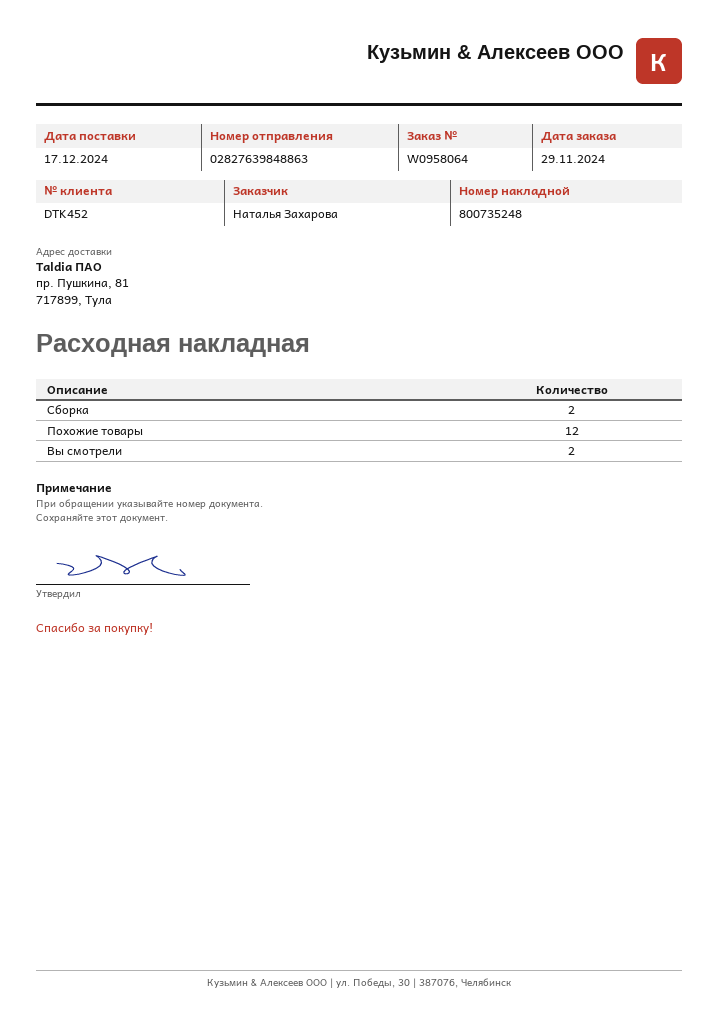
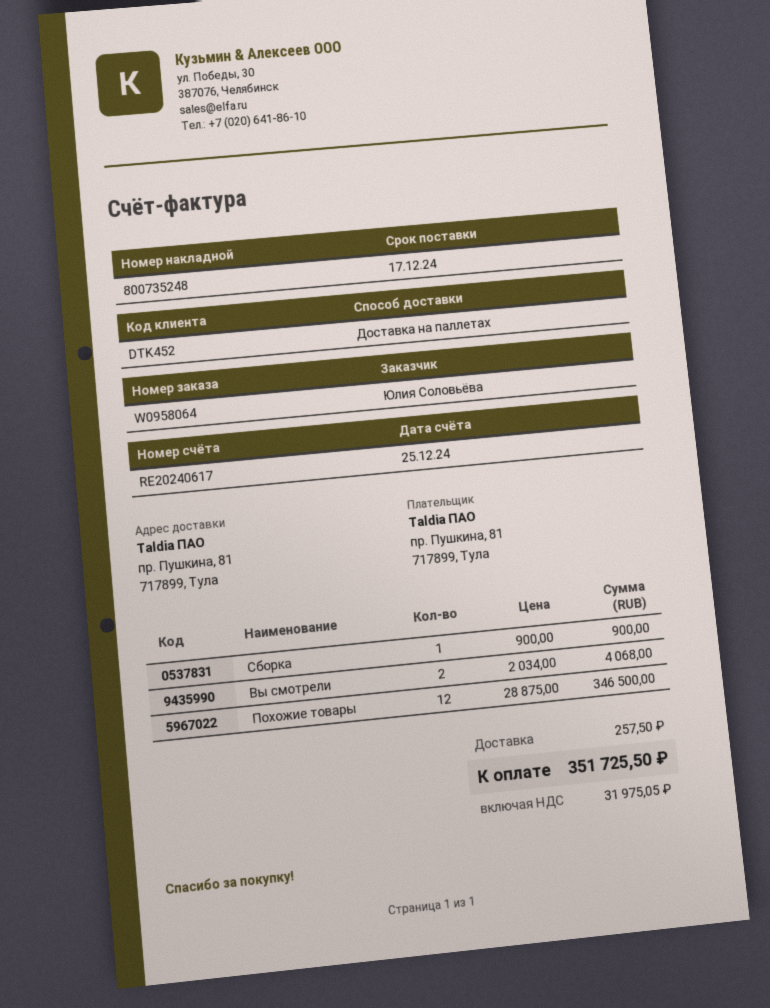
ordered by: Наталья Захарова -> Юлия Соловьёва
Сборка: 2 -> 1

